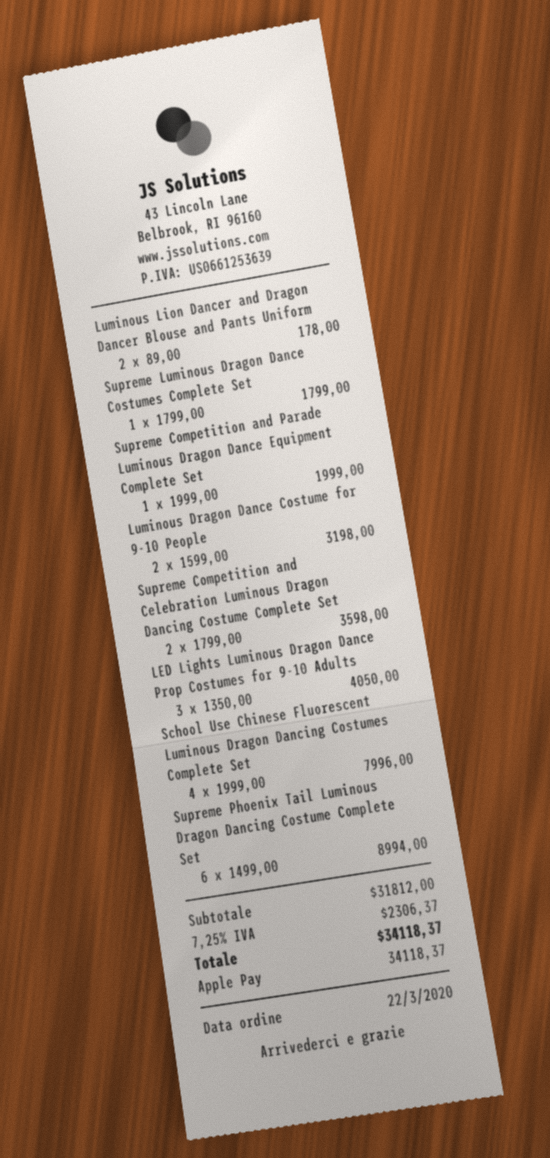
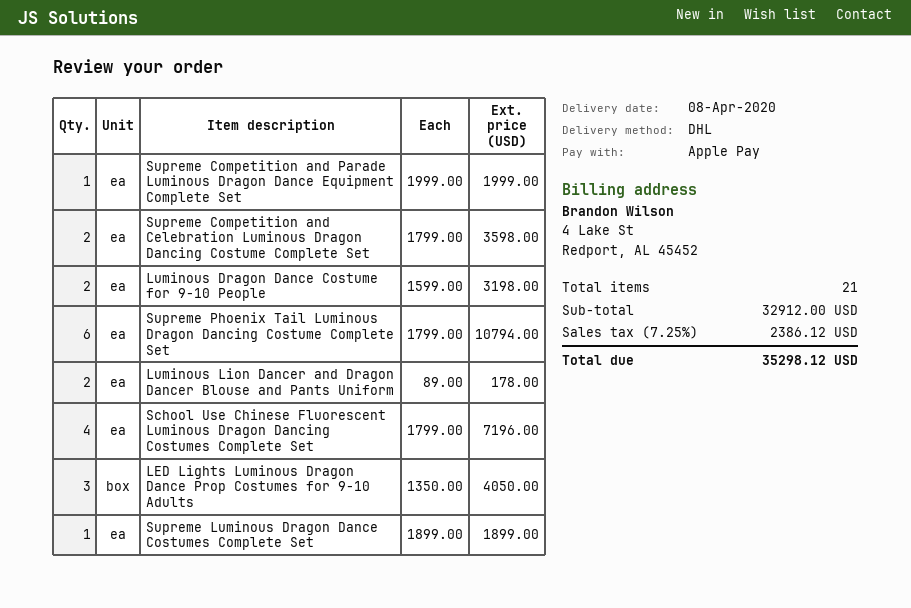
Supreme Luminous Dragon Dance Costumes Complete Set: 1 x 1799.00 = 1799.00 -> 1 x 1899.00 = 1899.00
School Use Chinese Fluorescent Luminous Dragon Dancing Costumes Complete Set: 4 x 1999.00 = 7996.00 -> 4 x 1799.00 = 7196.00
Supreme Phoenix Tail Luminous Dragon Dancing Costume Complete Set: 6 x 1499.00 = 8994.00 -> 6 x 1799.00 = 10794.00
subtotal: 31812.00 -> 32912.00
tax: 7.25% = 2306.37 -> 7.25% = 2386.12
total: 34118.37 -> 35298.12

